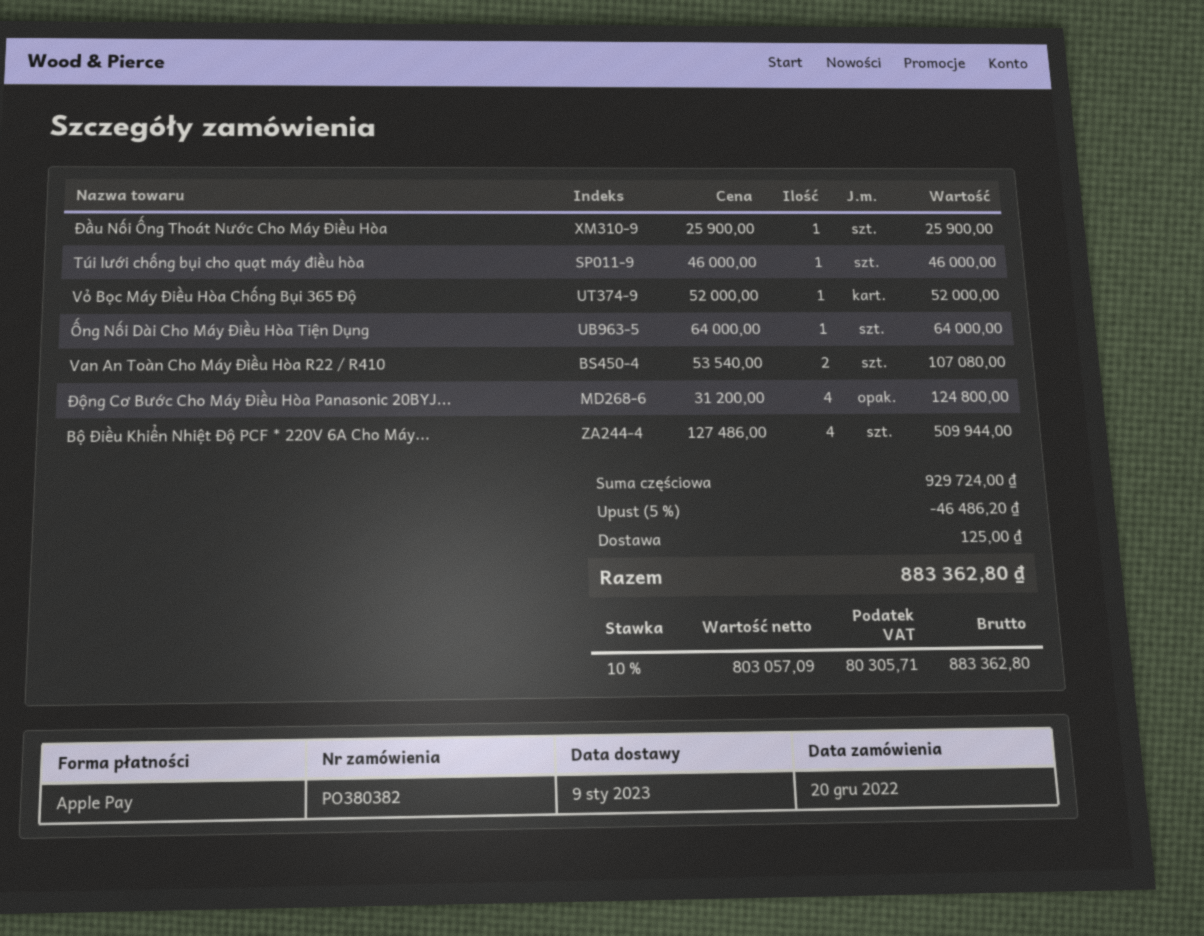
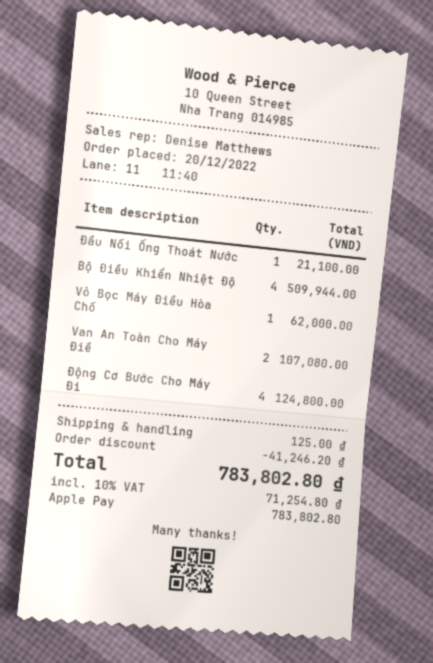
Đầu Nối Ống Thoát Nước Cho Máy Điều Hòa: 1 for 25900.00 -> 1 for 21100.00
Túi lưới chống bụi cho quạt máy điều hòa: 1 for 46000.00 -> none
Vỏ Bọc Máy Điều Hòa Chống Bụi 365 Độ: 1 for 52000.00 -> 1 for 62000.00
Ống Nối Dài Cho Máy Điều Hòa Tiện Dụng: 1 for 64000.00 -> none
discount: 46486.20 -> 41246.20
tax: 10% = 80305.71 -> 10% = 71254.80
total: 883362.80 -> 783802.80

